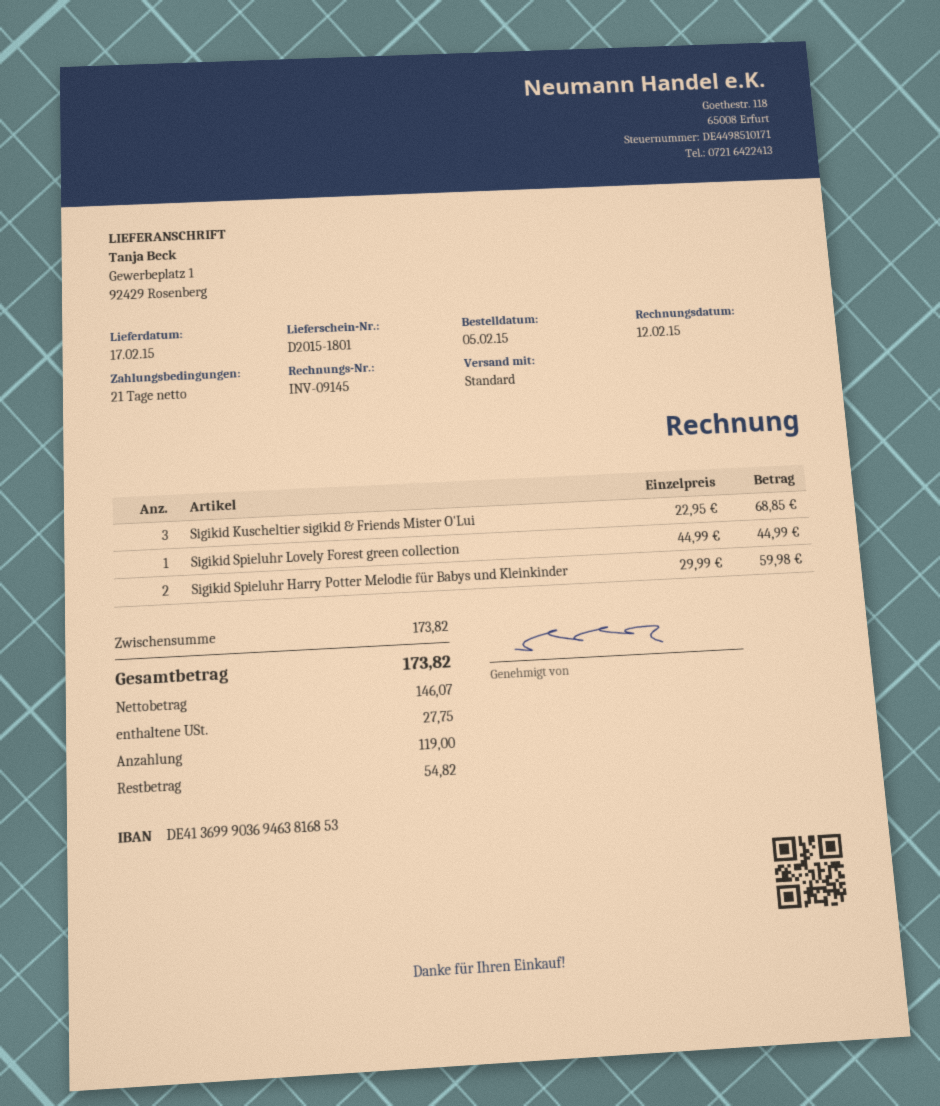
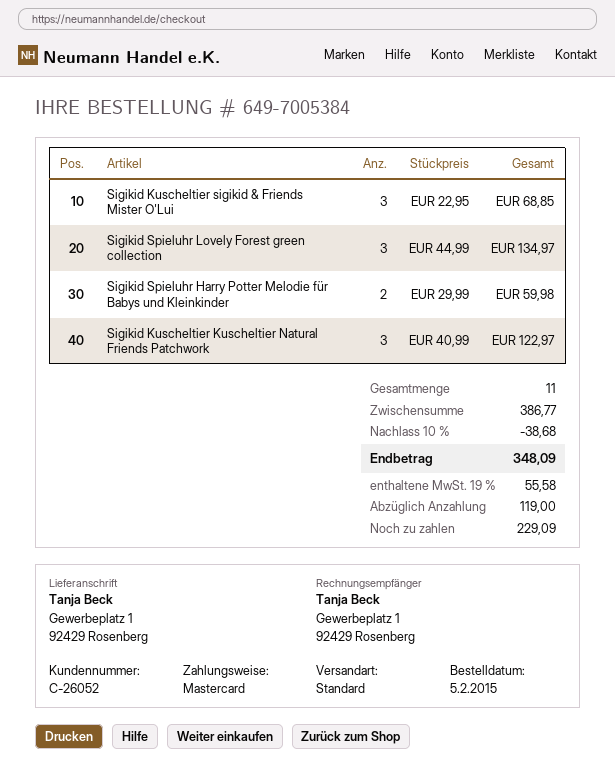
Sigikid Spieluhr Lovely Forest green collection: 1 x 44.99 = 44.99 -> 3 x 44.99 = 134.97
Sigikid Kuscheltier Kuscheltier Natural Friends Patchwork: none -> 3 x 40.99 = 122.97
subtotal: 173.82 -> 386.77
discount: none -> 10% = 38.68
tax: 27.75 -> 55.58
total: 173.82 -> 348.09
balance: 54.82 -> 229.09

